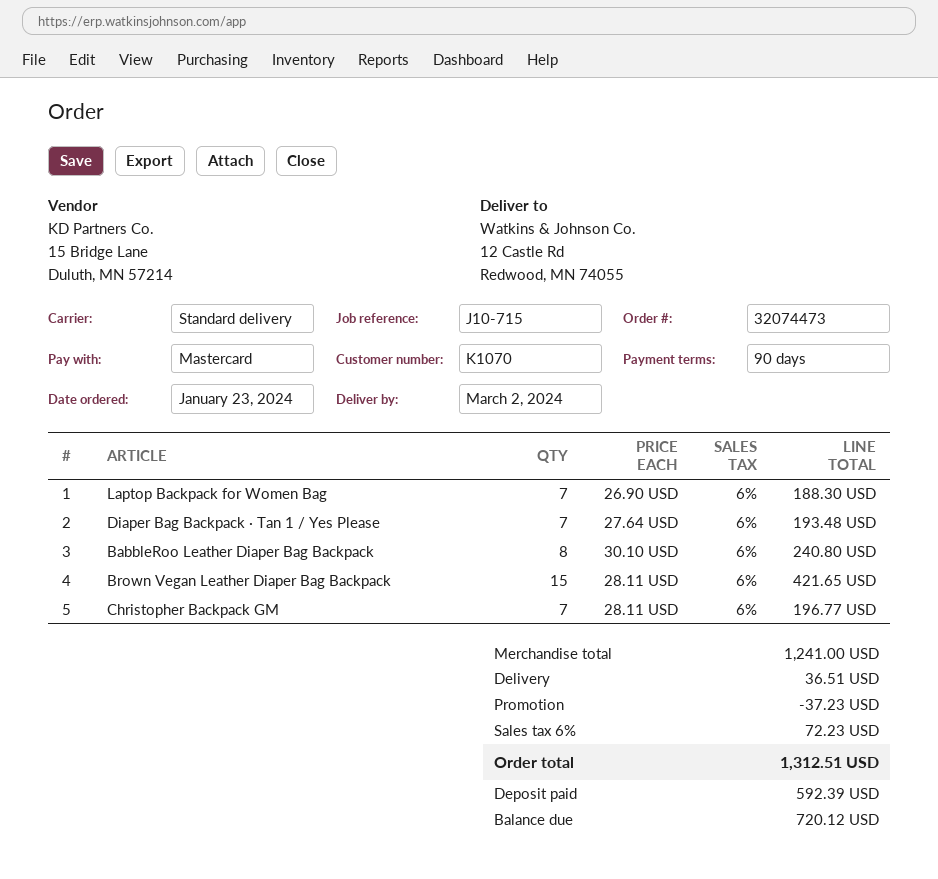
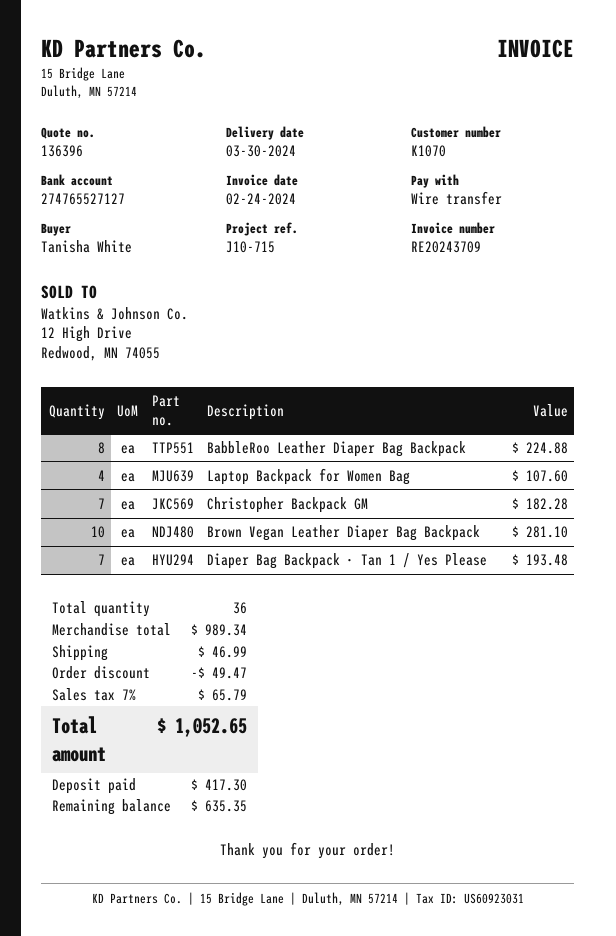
delivery date: 2024-03-02 -> 2024-03-30
payment method: Mastercard -> bank transfer
Laptop Backpack for Women Bag: 7 for 188.30 -> 4 for 107.60
BabbleRoo Leather Diaper Bag Backpack: 8 for 240.80 -> 8 for 224.88
Brown Vegan Leather Diaper Bag Backpack: 15 for 421.65 -> 10 for 281.10
Christopher Backpack GM: 7 for 196.77 -> 7 for 182.28
subtotal: 1241.00 -> 989.34
discount: 37.23 -> 49.47
shipping: 36.51 -> 46.99
tax: 6% = 72.23 -> 7% = 65.79
total: 1312.51 -> 1052.65
deposit: 592.39 -> 417.30
balance: 720.12 -> 635.35

